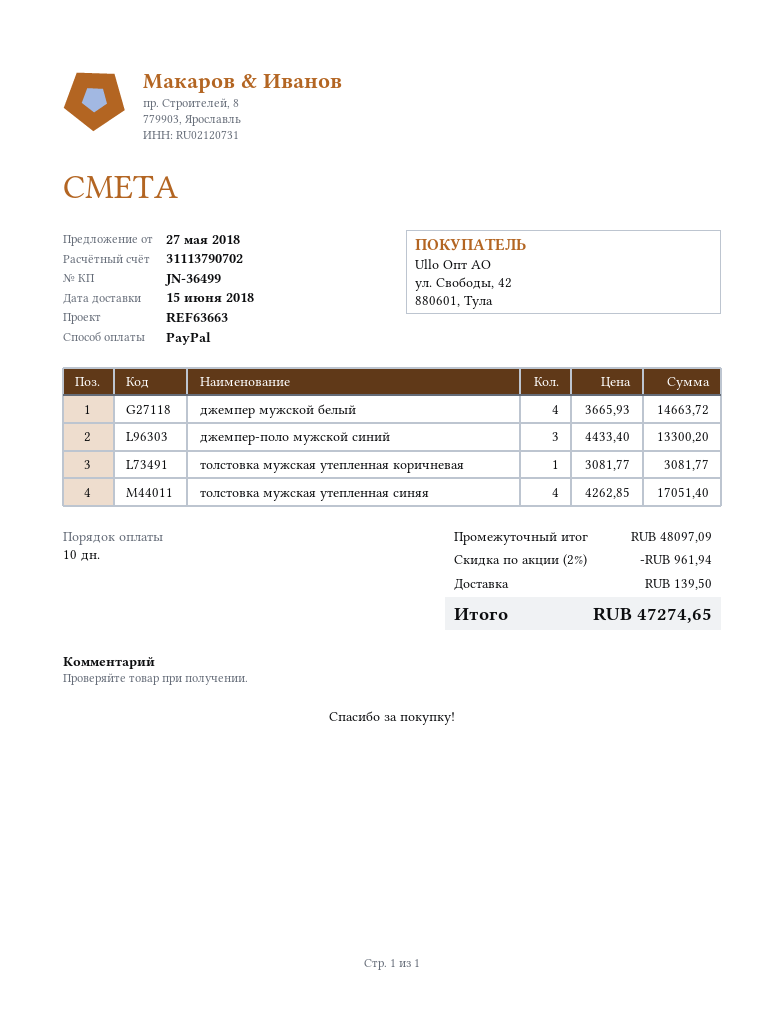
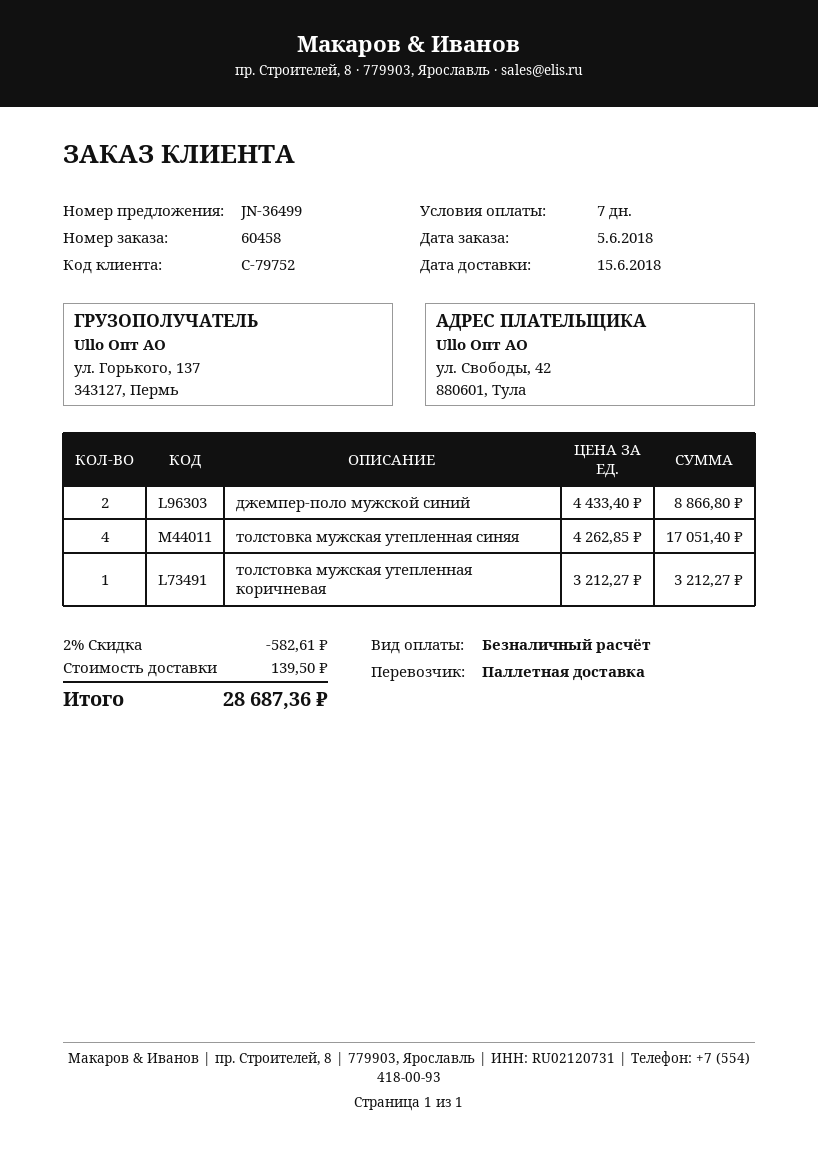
payment terms: 10 days -> 7 days
payment method: PayPal -> bank transfer
джемпер мужской белый: 4 x 3665.93 = 14663.72 -> none
джемпер-поло мужской синий: 3 x 4433.40 = 13300.20 -> 2 x 4433.40 = 8866.80
толстовка мужская утепленная коричневая: 1 x 3081.77 = 3081.77 -> 1 x 3212.27 = 3212.27
discount: 2% = 961.94 -> 2% = 582.61
total: 47274.65 -> 28687.36

